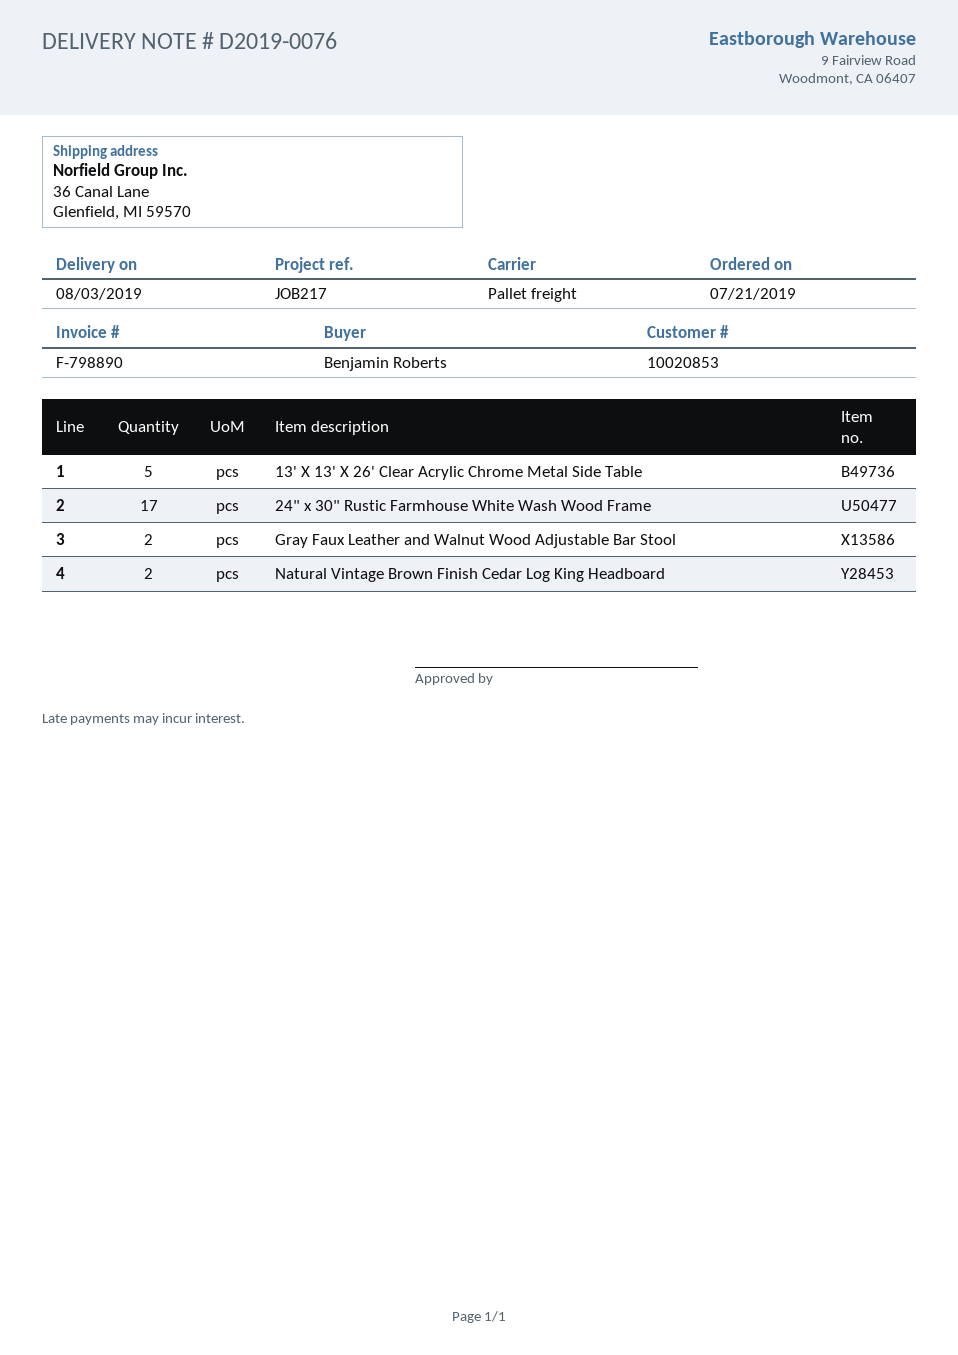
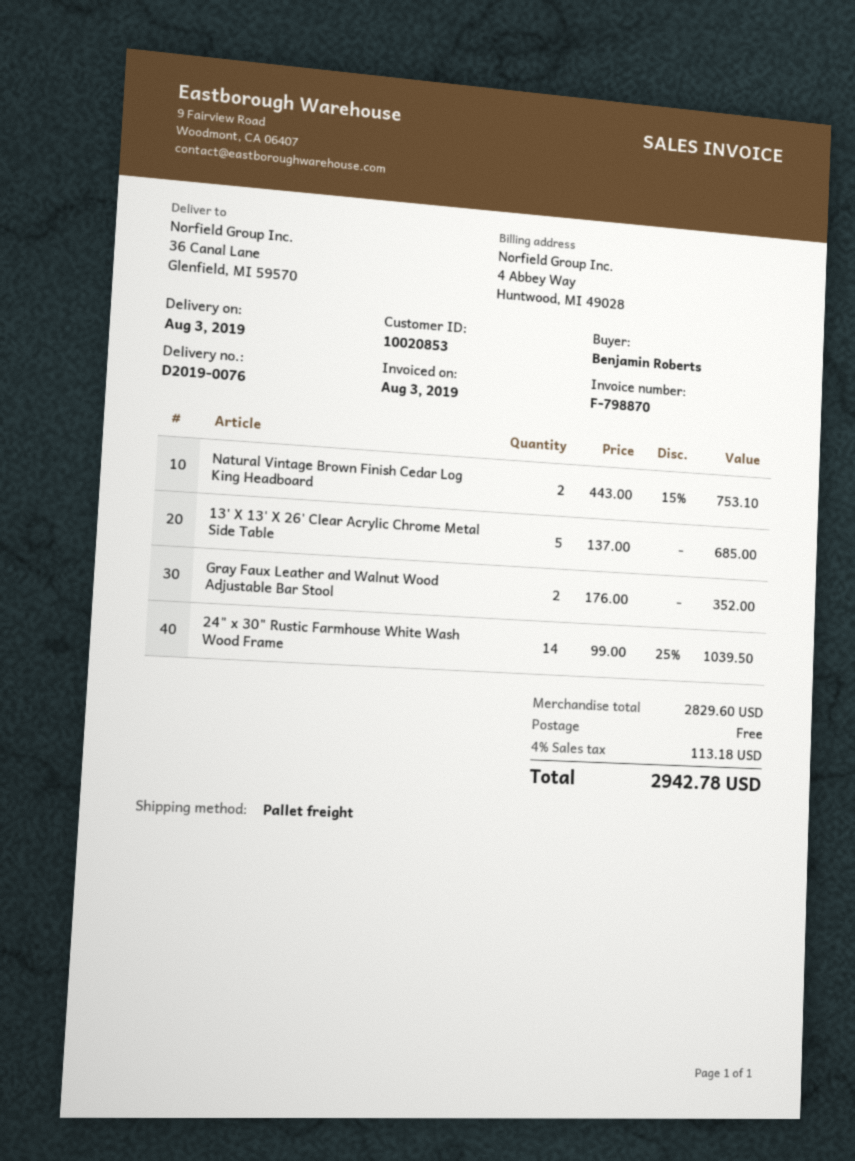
invoice number: F-798890 -> F-798870
24" x 30" Rustic Farmhouse White Wash Wood Frame: 17 -> 14

